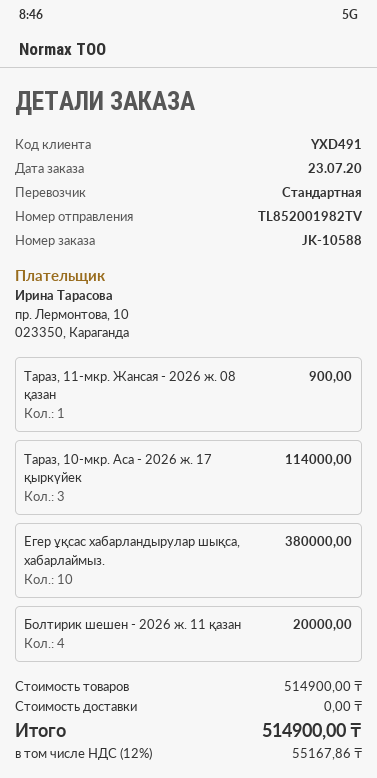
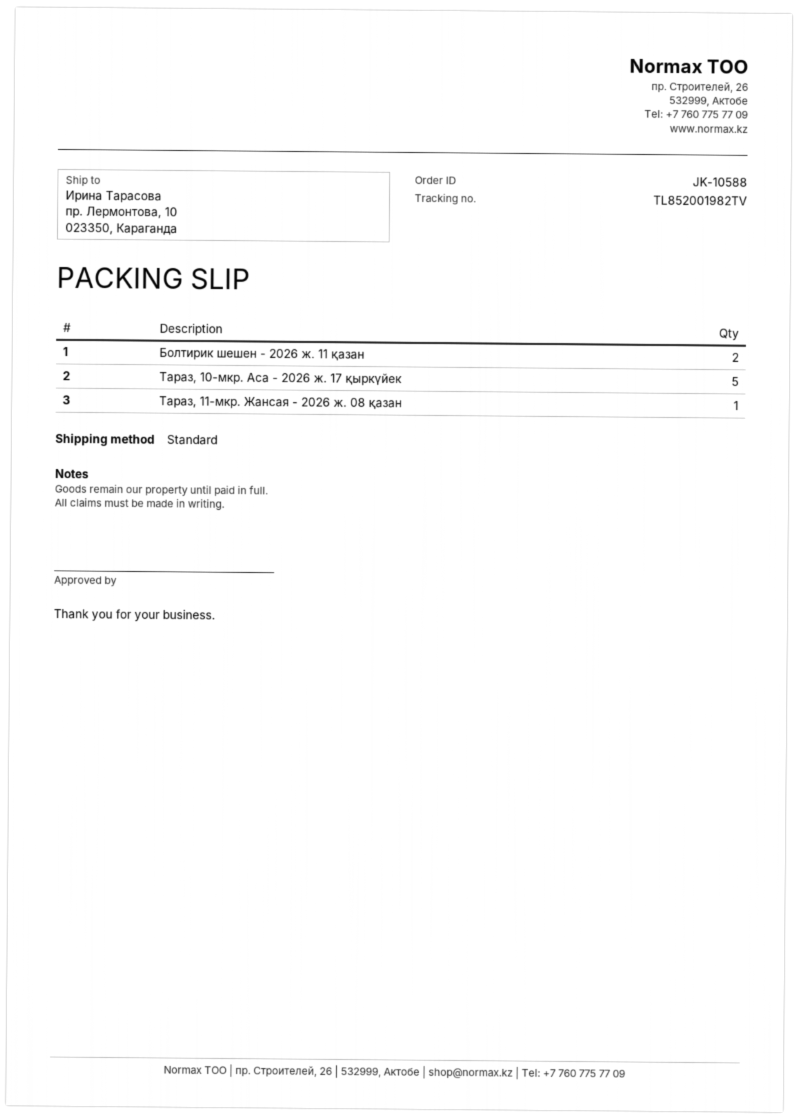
Тараз, 10-мкр. Аса - 2026 ж. 17 қыркүйек: 3 -> 5
Егер ұқсас хабарландырулар шықса, хабарлаймыз.: 10 -> none
Болтирик шешен - 2026 ж. 11 қазан: 4 -> 2

